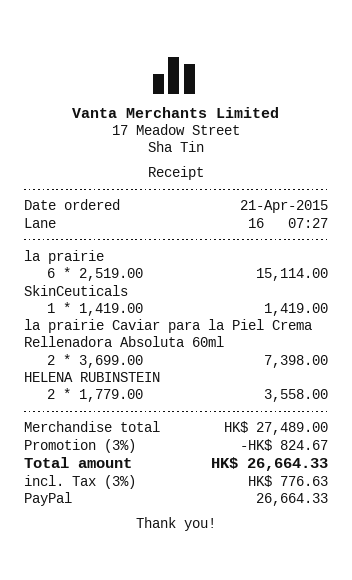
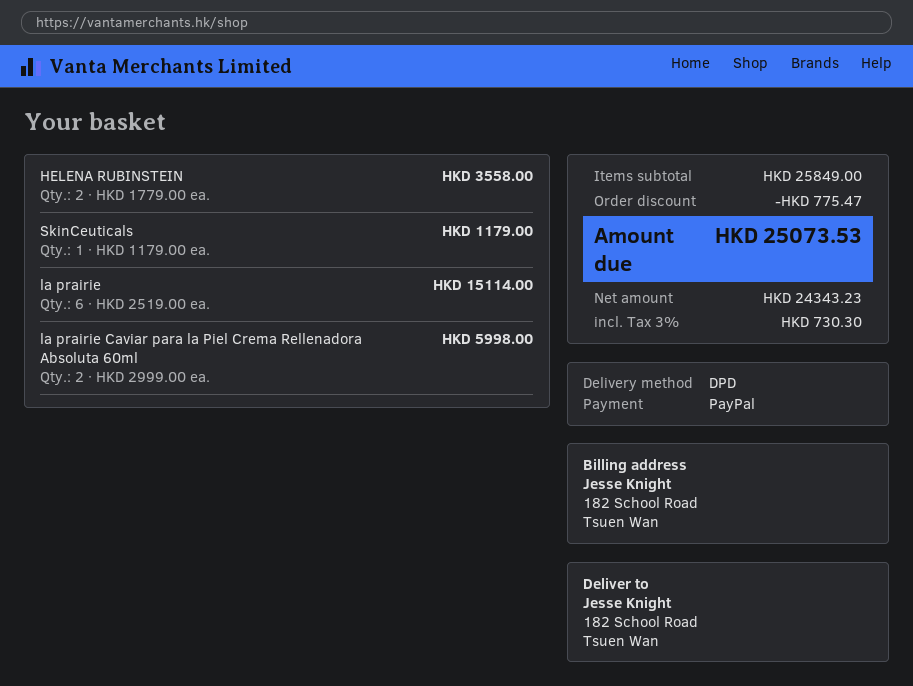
SkinCeuticals: 1 x 1419.00 = 1419.00 -> 1 x 1179.00 = 1179.00
la prairie Caviar para la Piel Crema Rellenadora Absoluta 60ml: 2 x 3699.00 = 7398.00 -> 2 x 2999.00 = 5998.00
subtotal: 27489.00 -> 25849.00
discount: 824.67 -> 775.47
tax: 3% = 776.63 -> 3% = 730.30
total: 26664.33 -> 25073.53

